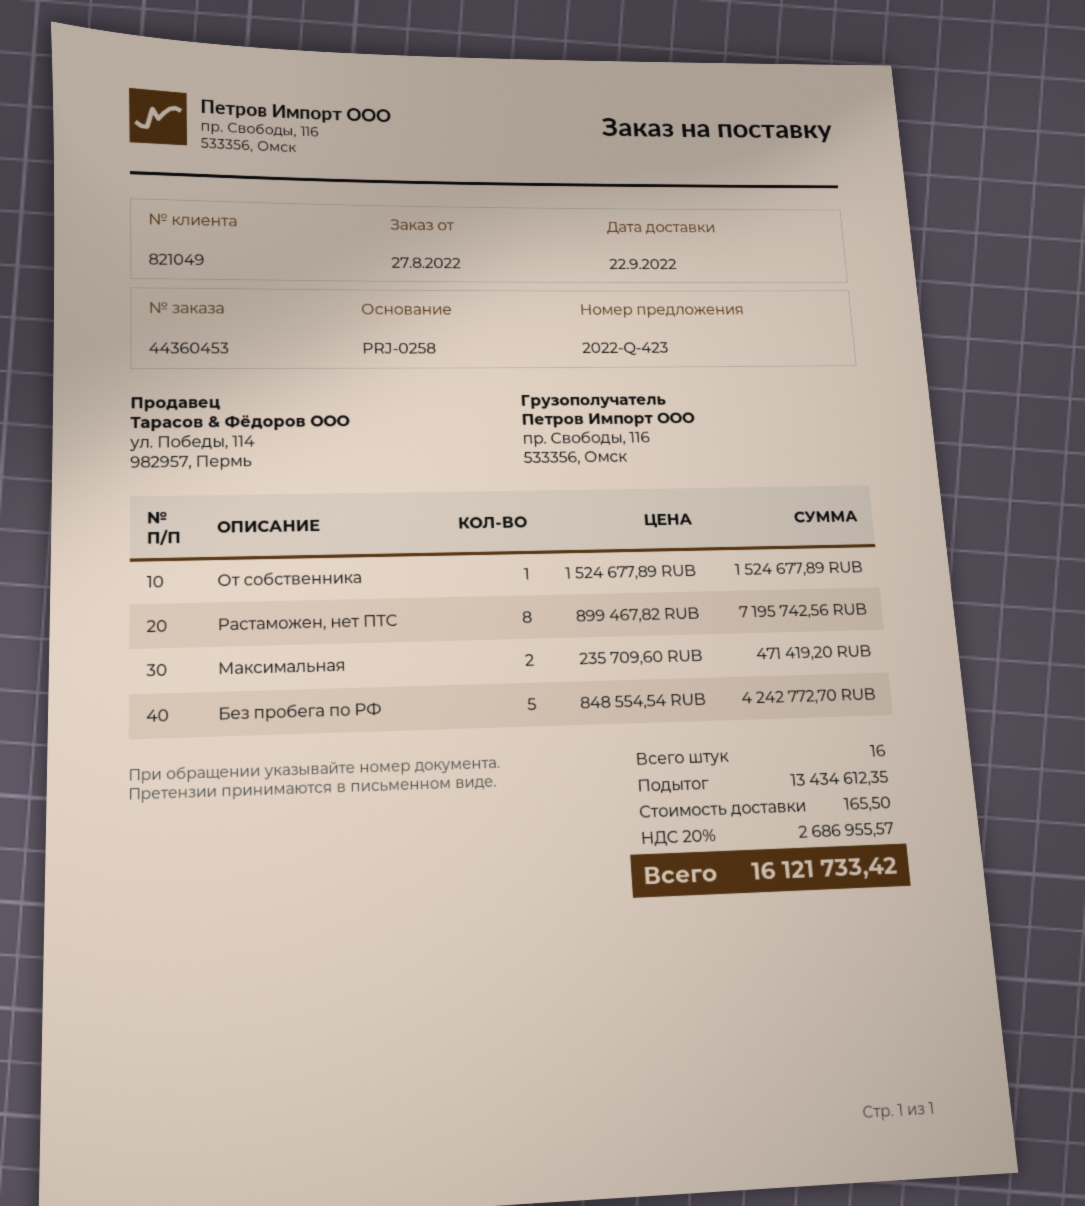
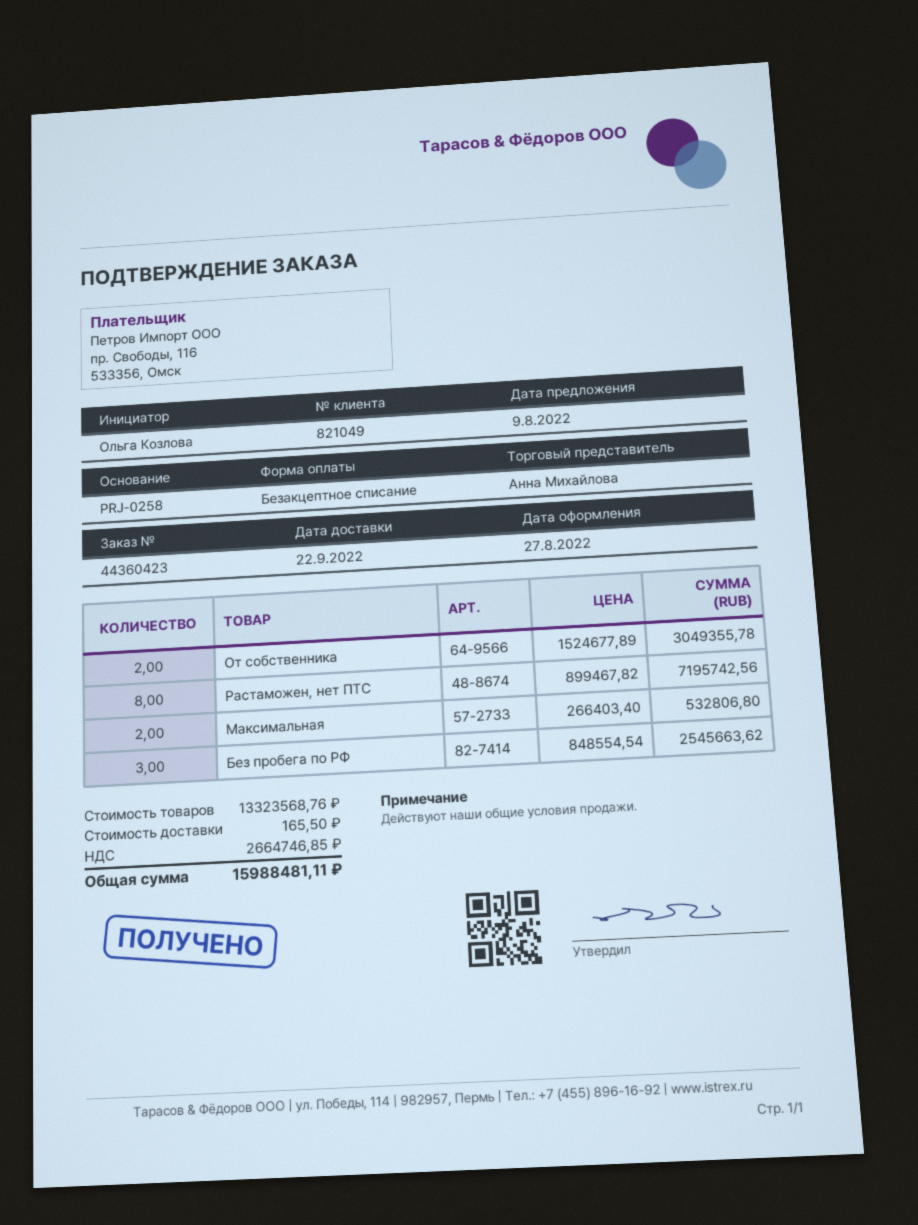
order number: 44360453 -> 44360423
От собственника: 1 x 1524677.89 = 1524677.89 -> 2 x 1524677.89 = 3049355.78
Максимальная: 2 x 235709.60 = 471419.20 -> 2 x 266403.40 = 532806.80
Без пробега по РФ: 5 x 848554.54 = 4242772.70 -> 3 x 848554.54 = 2545663.62
subtotal: 13434612.35 -> 13323568.76
tax: 2686955.57 -> 2664746.85
total: 16121733.42 -> 15988481.11

